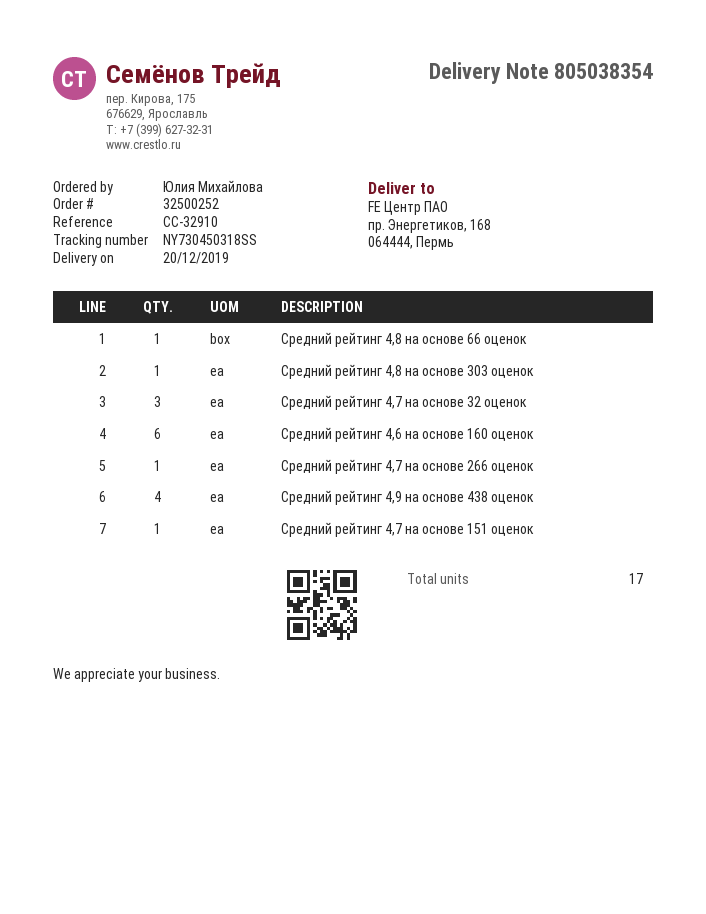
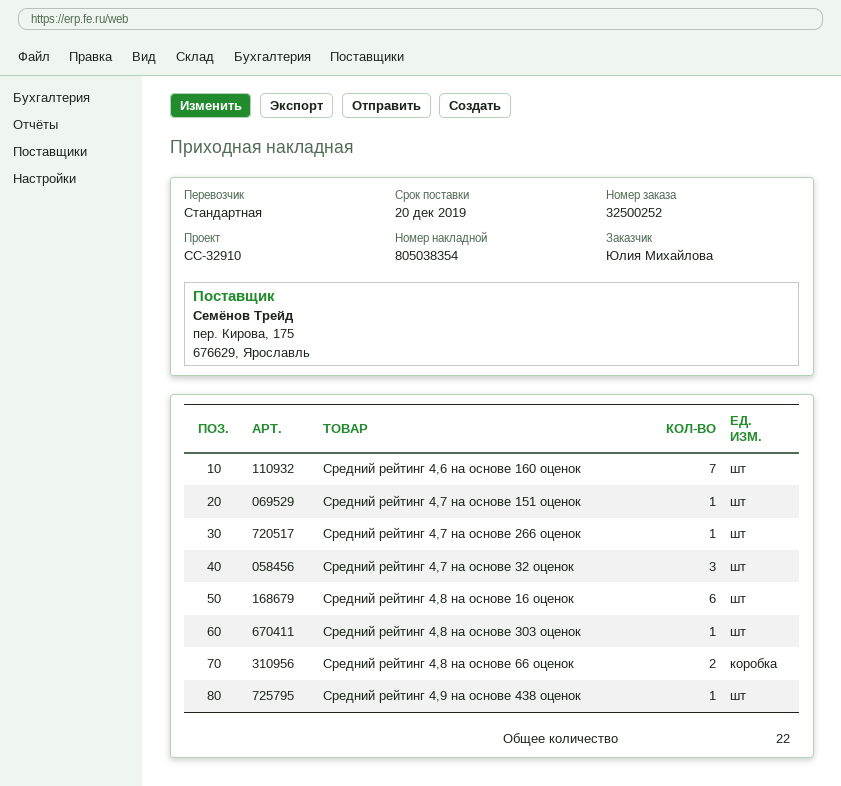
Средний рейтинг 4,8 на основе 66 оценок: 1 -> 2
Средний рейтинг 4,6 на основе 160 оценок: 6 -> 7
Средний рейтинг 4,9 на основе 438 оценок: 4 -> 1
Средний рейтинг 4,8 на основе 16 оценок: none -> 6
total quantity: 17 -> 22

